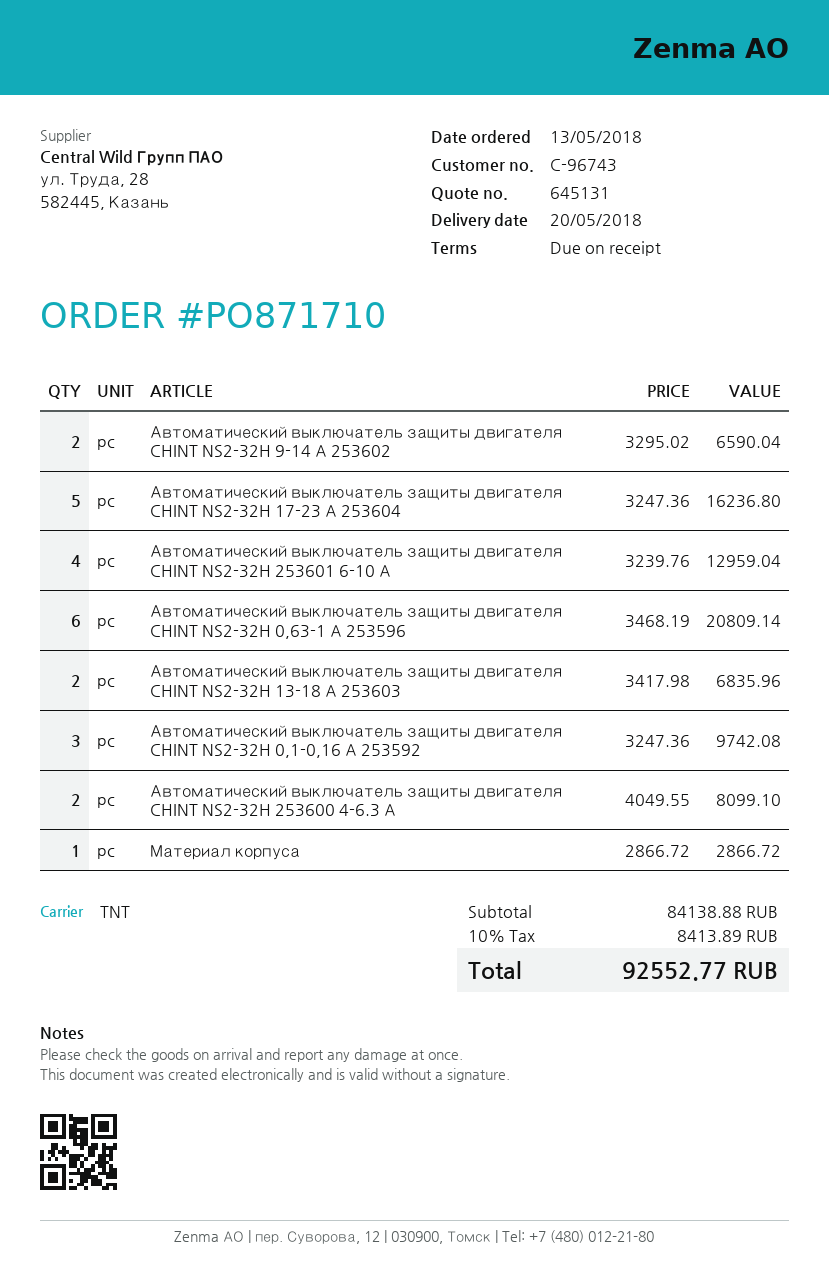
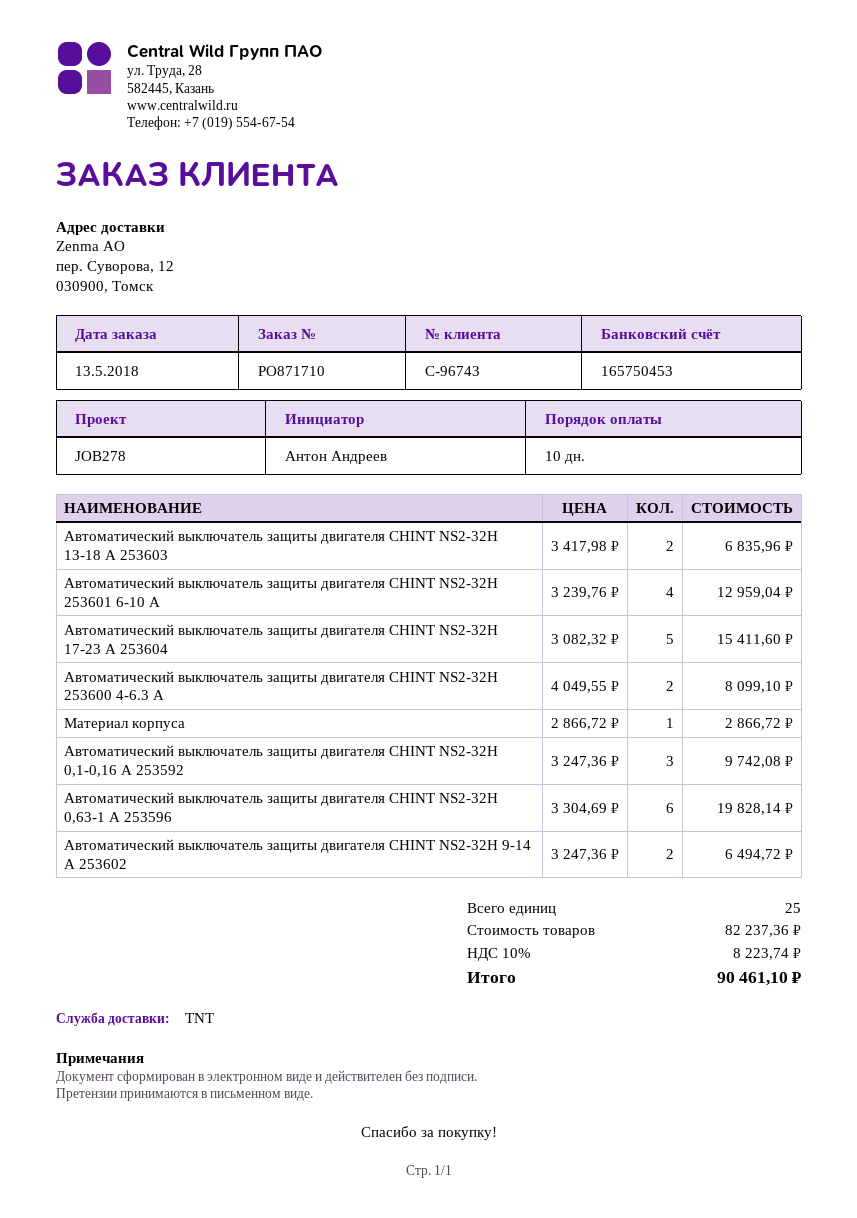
payment terms: on receipt -> 10 days
Автоматический выключатель защиты двигателя CHINT NS2-32H 9-14 А 253602: 2 x 3295.02 = 6590.04 -> 2 x 3247.36 = 6494.72
Автоматический выключатель защиты двигателя CHINT NS2-32H 17-23 А 253604: 5 x 3247.36 = 16236.80 -> 5 x 3082.32 = 15411.60
Автоматический выключатель защиты двигателя CHINT NS2-32H 0,63-1 А 253596: 6 x 3468.19 = 20809.14 -> 6 x 3304.69 = 19828.14
subtotal: 84138.88 -> 82237.36
tax: 10% = 8413.89 -> 10% = 8223.74
total: 92552.77 -> 90461.10

